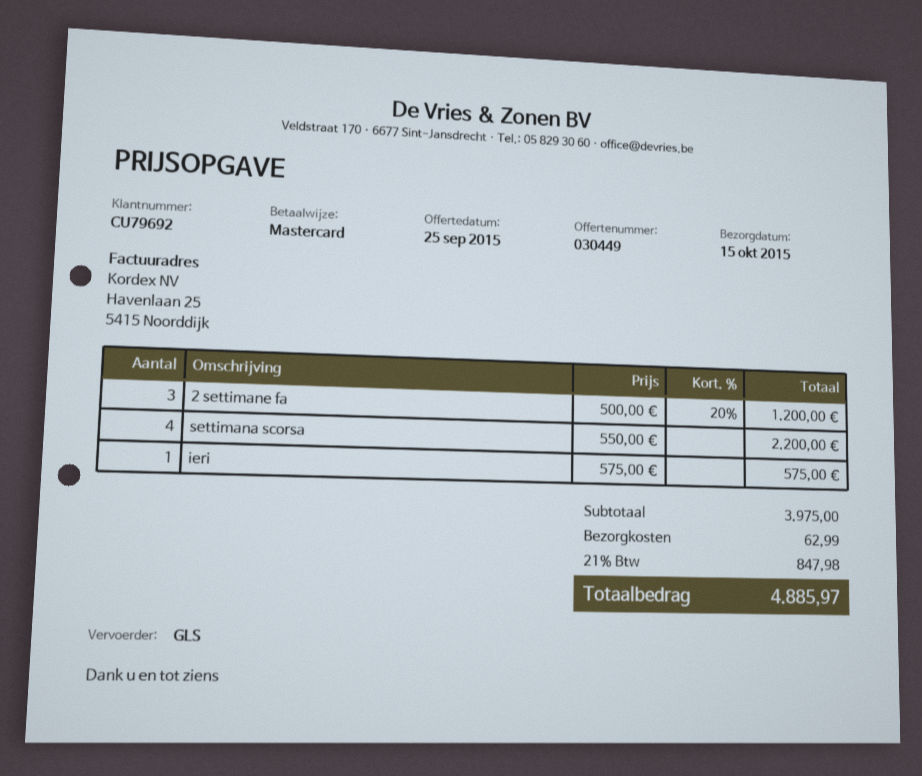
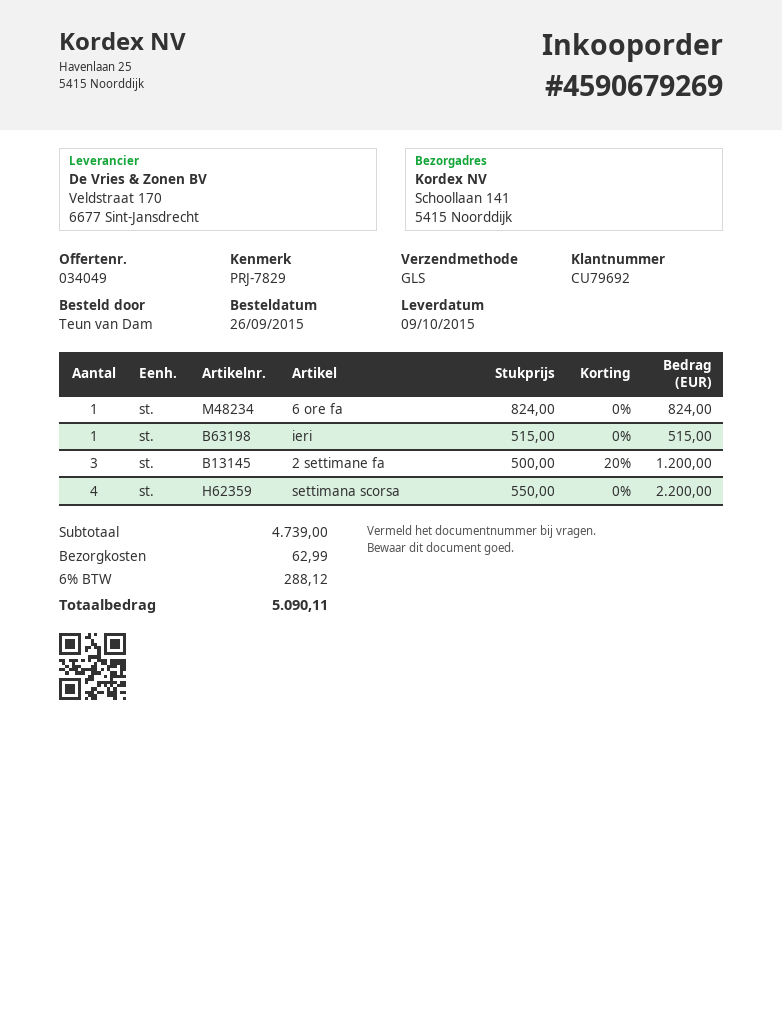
quote number: 030449 -> 034049
delivery date: 2015-10-15 -> 2015-10-09
ieri: 1 x 575.00 = 575.00 -> 1 x 515.00 = 515.00
6 ore fa: none -> 1 x 824.00 = 824.00
subtotal: 3975.00 -> 4739.00
tax: 21% = 847.98 -> 6% = 288.12
total: 4885.97 -> 5090.11

